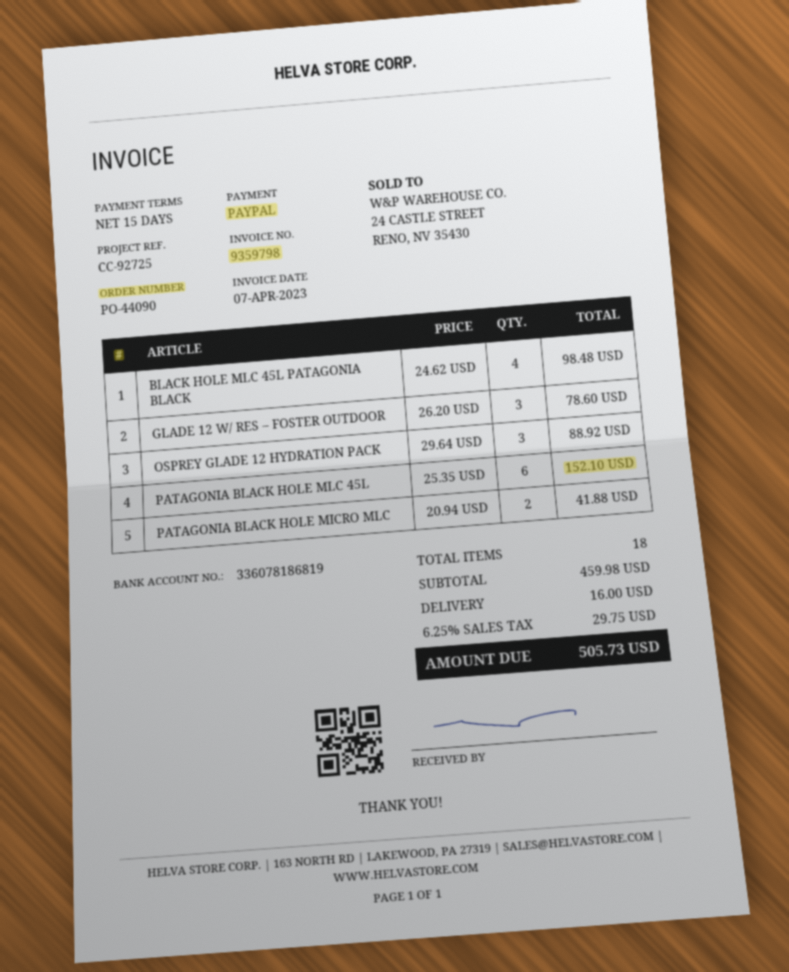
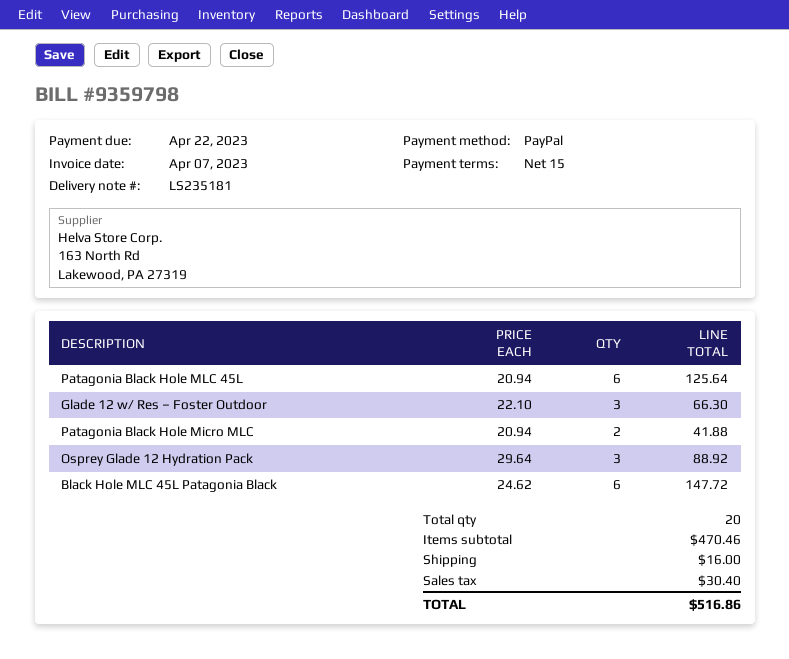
BLACK HOLE MLC 45L PATAGONIA BLACK: 4 x 24.62 = 98.48 -> 6 x 24.62 = 147.72
GLADE 12 W/ RES – FOSTER OUTDOOR: 3 x 26.20 = 78.60 -> 3 x 22.10 = 66.30
PATAGONIA BLACK HOLE MLC 45L: 6 x 25.35 = 152.10 -> 6 x 20.94 = 125.64
total quantity: 18 -> 20
subtotal: 459.98 -> 470.46
tax: 29.75 -> 30.40
total: 505.73 -> 516.86

